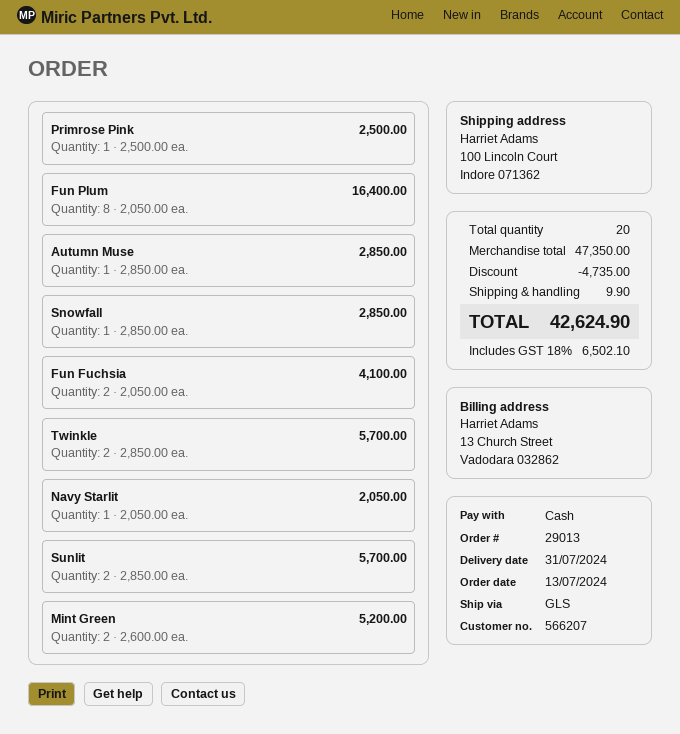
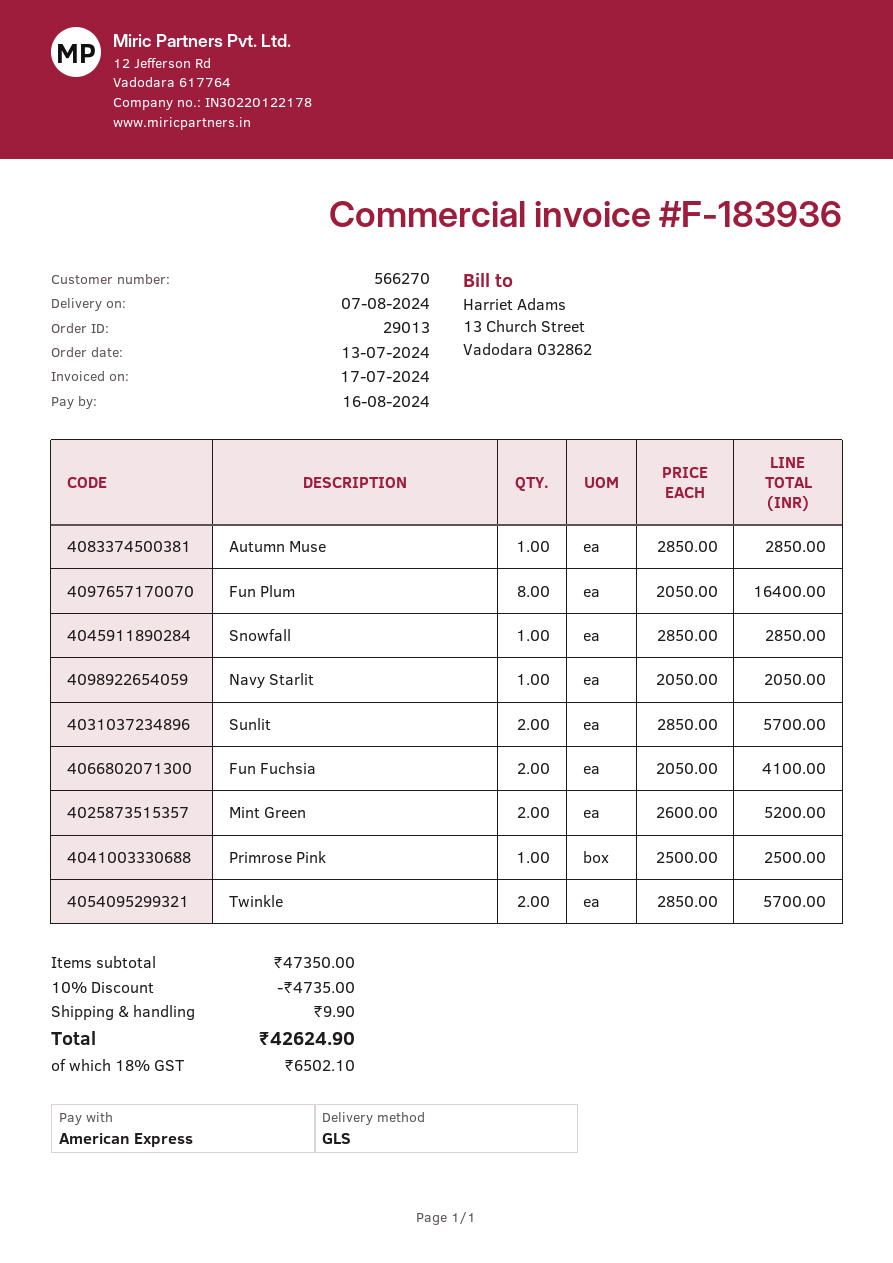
delivery date: 2024-07-31 -> 2024-08-07
customer number: 566207 -> 566270
payment method: cash -> American Express

